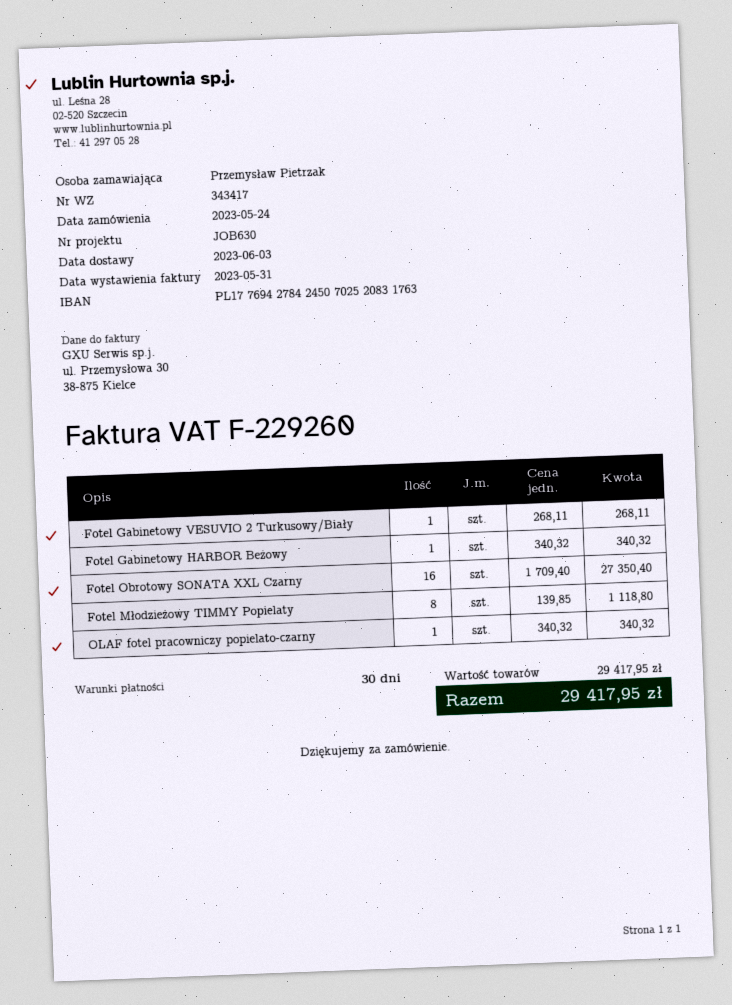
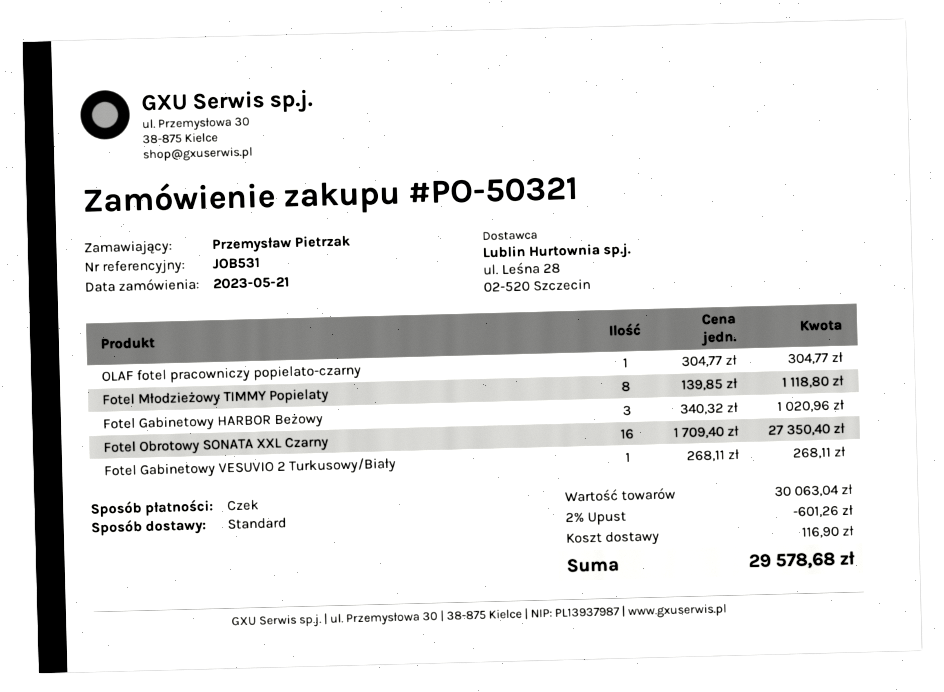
order date: 2023-05-24 -> 2023-05-21
reference: JOB630 -> JOB531
Fotel Gabinetowy HARBOR Beżowy: 1 x 340.32 = 340.32 -> 3 x 340.32 = 1020.96
OLAF fotel pracowniczy popielato-czarny: 1 x 340.32 = 340.32 -> 1 x 304.77 = 304.77
subtotal: 29417.95 -> 30063.04
discount: none -> 2% = 601.26
shipping: none -> 116.90
total: 29417.95 -> 29578.68

